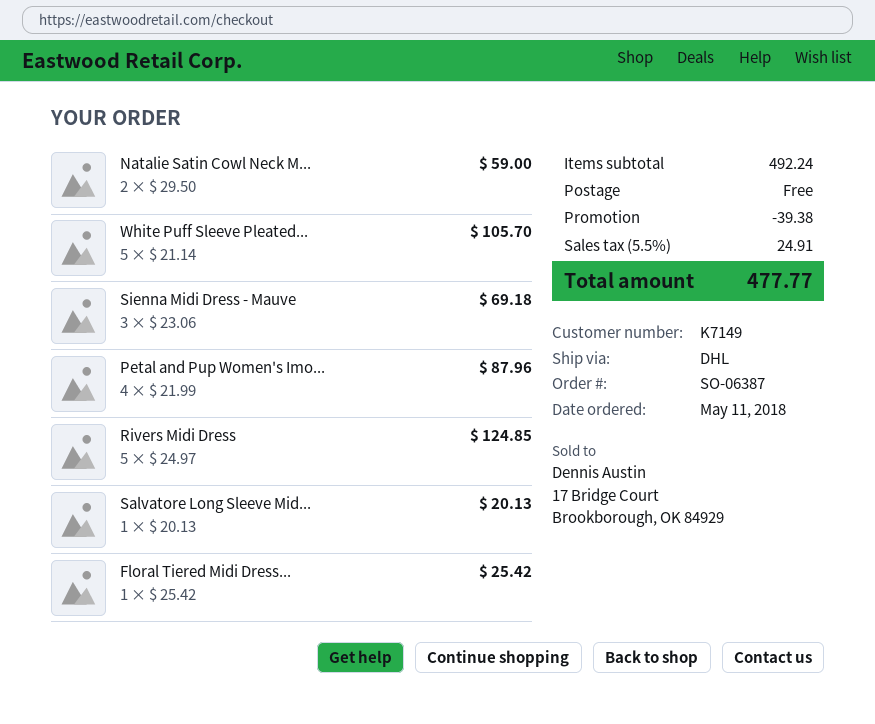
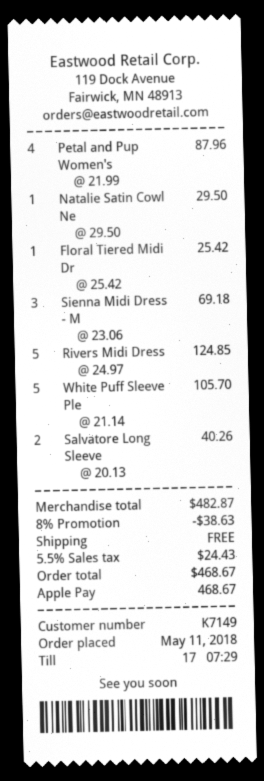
Natalie Satin Cowl Neck M...: 2 x 29.50 = 59.00 -> 1 x 29.50 = 29.50
Salvatore Long Sleeve Mid...: 1 x 20.13 = 20.13 -> 2 x 20.13 = 40.26
subtotal: 492.24 -> 482.87
discount: 39.38 -> 38.63
tax: 5.5% = 24.91 -> 5.5% = 24.43
total: 477.77 -> 468.67

